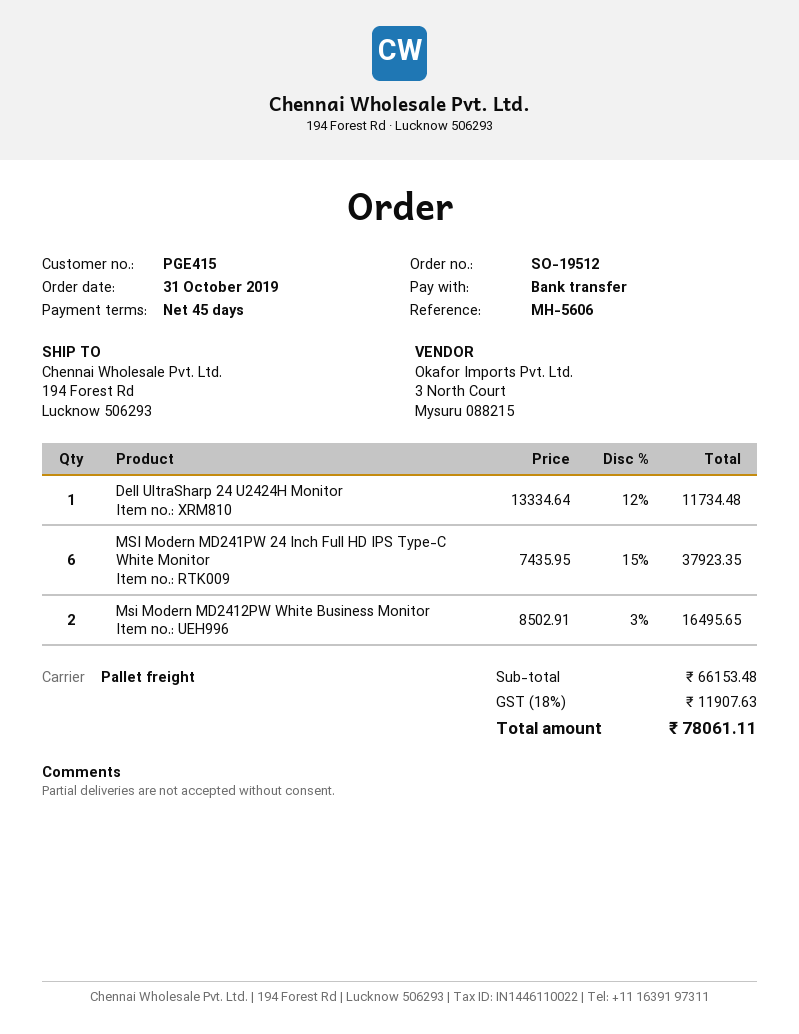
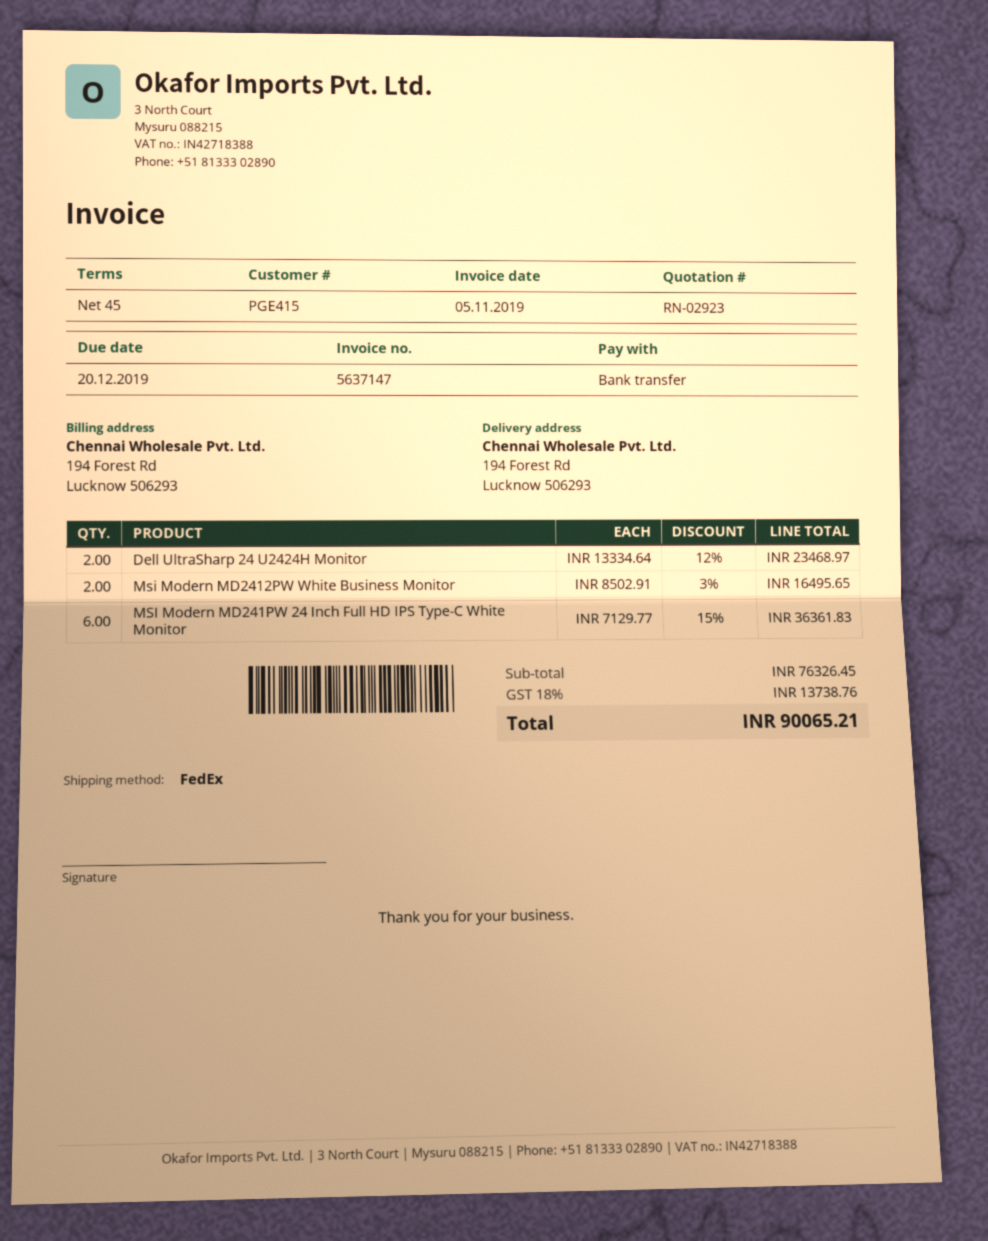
shipping method: pallet freight -> FedEx
Dell UltraSharp 24 U2424H Monitor: 1 x 13334.64 - 12% = 11734.48 -> 2 x 13334.64 - 12% = 23468.97
MSI Modern MD241PW 24 Inch Full HD IPS Type-C White Monitor: 6 x 7435.95 - 15% = 37923.35 -> 6 x 7129.77 - 15% = 36361.83
subtotal: 66153.48 -> 76326.45
tax: 18% = 11907.63 -> 18% = 13738.76
total: 78061.11 -> 90065.21

